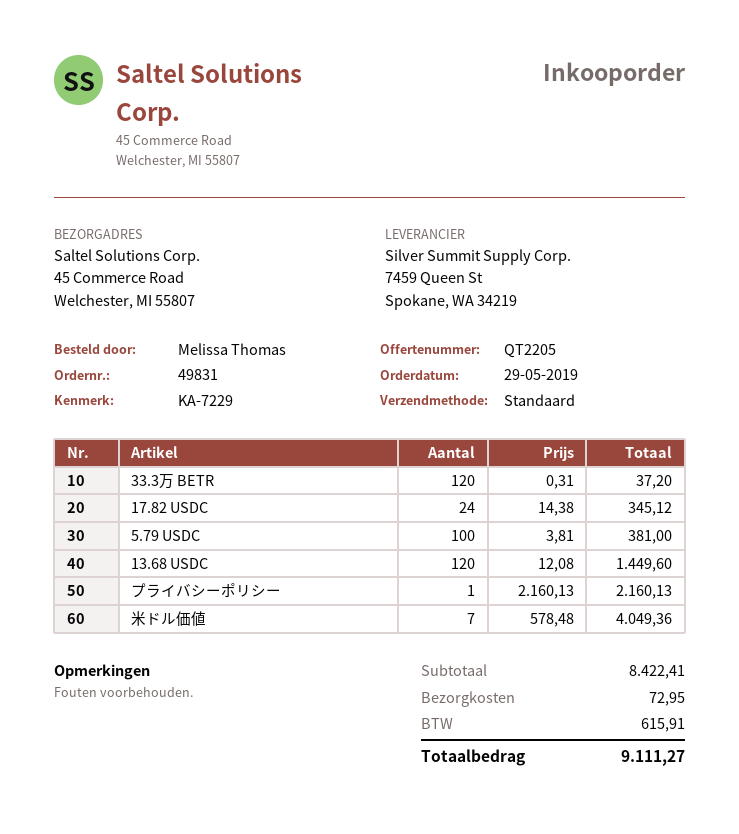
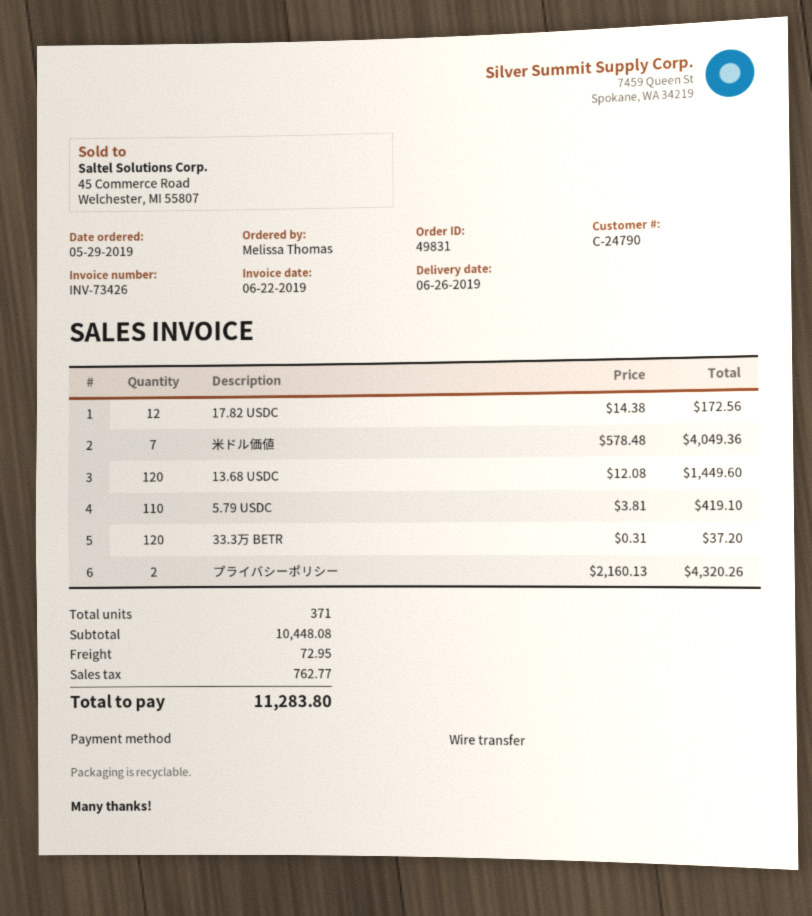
17.82 USDC: 24 x 14.38 = 345.12 -> 12 x 14.38 = 172.56
5.79 USDC: 100 x 3.81 = 381.00 -> 110 x 3.81 = 419.10
プライバシーポリシー: 1 x 2160.13 = 2160.13 -> 2 x 2160.13 = 4320.26
subtotal: 8422.41 -> 10448.08
tax: 615.91 -> 762.77
total: 9111.27 -> 11283.80

